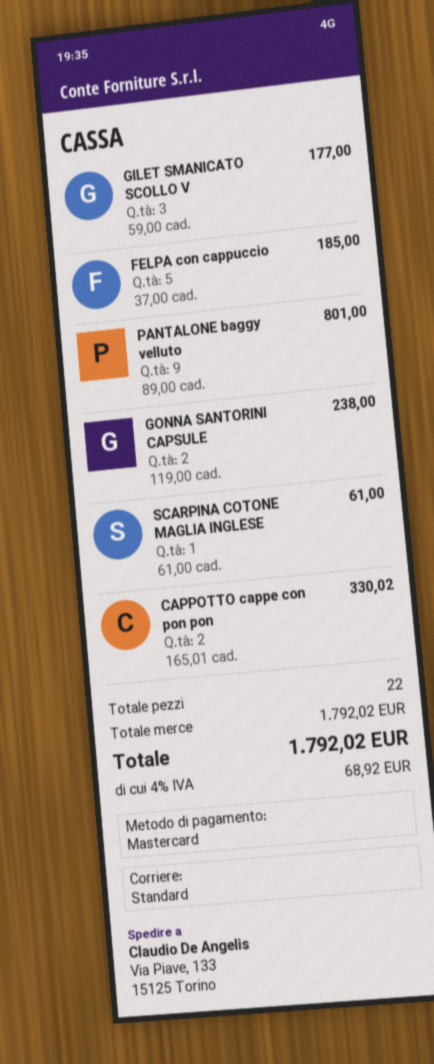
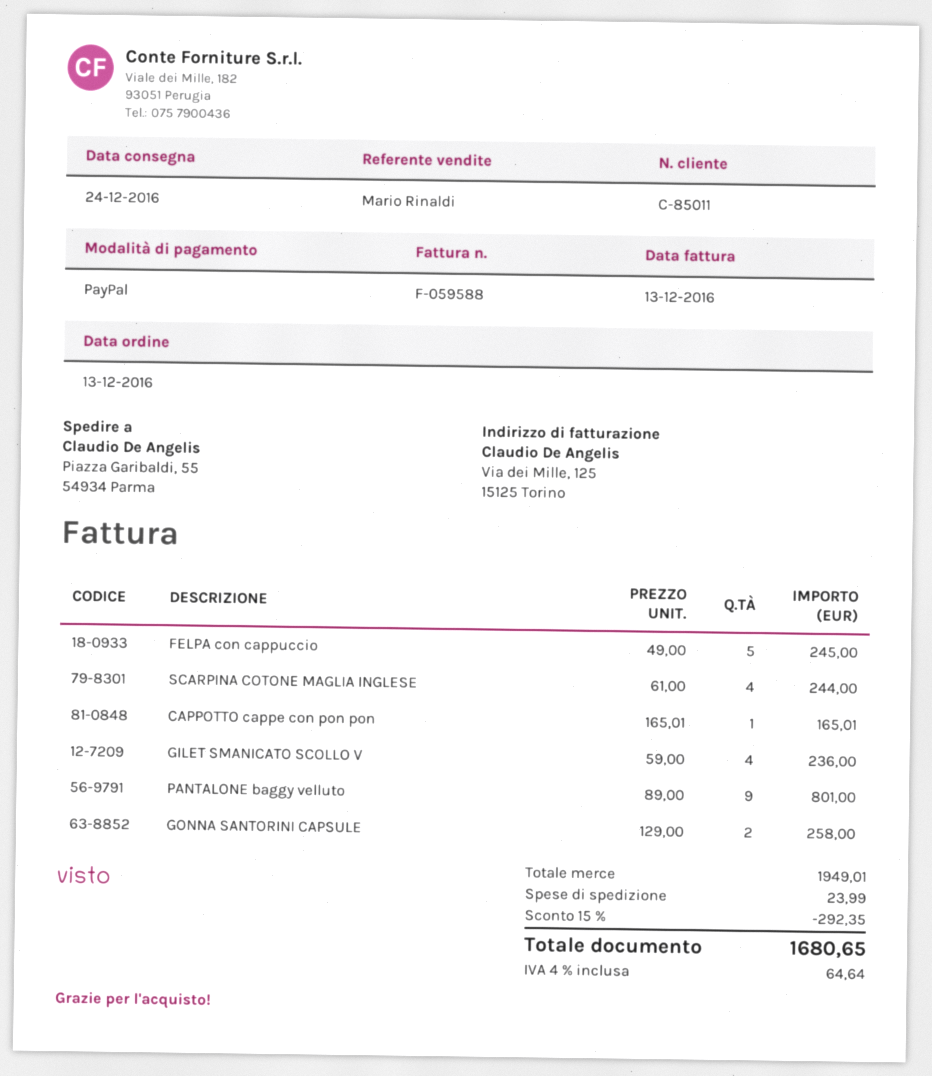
payment method: Mastercard -> PayPal
ship to: Via Piave, 133, 15125 Torino -> Piazza Garibaldi, 55, 54934 Parma
GILET SMANICATO SCOLLO V: 3 x 59.00 = 177.00 -> 4 x 59.00 = 236.00
FELPA con cappuccio: 5 x 37.00 = 185.00 -> 5 x 49.00 = 245.00
GONNA SANTORINI CAPSULE: 2 x 119.00 = 238.00 -> 2 x 129.00 = 258.00
SCARPINA COTONE MAGLIA INGLESE: 1 x 61.00 = 61.00 -> 4 x 61.00 = 244.00
CAPPOTTO cappe con pon pon: 2 x 165.01 = 330.02 -> 1 x 165.01 = 165.01
subtotal: 1792.02 -> 1949.01
discount: none -> 15% = 292.35
shipping: none -> 23.99
tax: 4% = 68.92 -> 4% = 64.64
total: 1792.02 -> 1680.65

